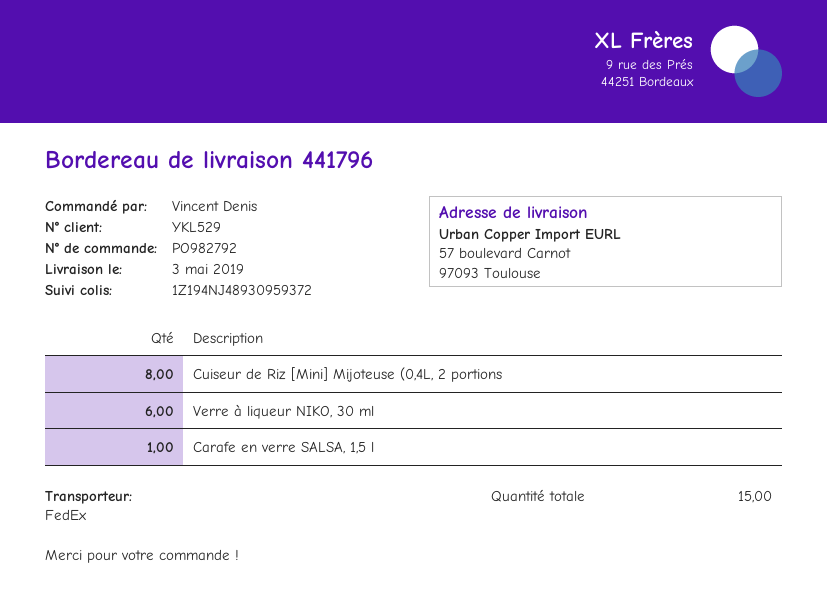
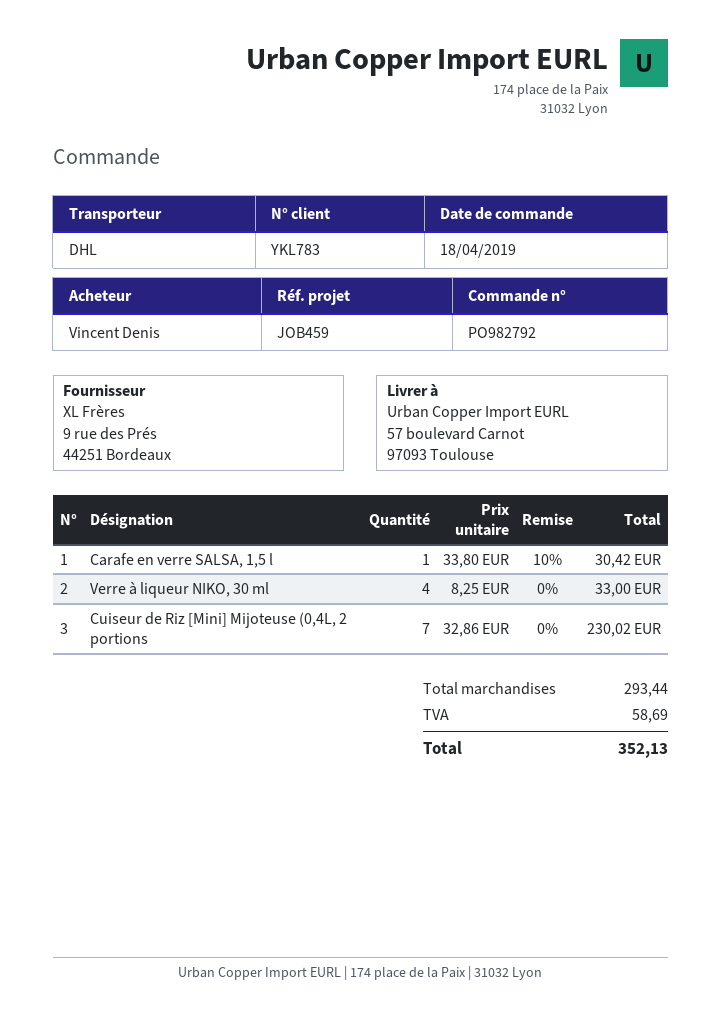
customer number: YKL529 -> YKL783
shipping method: FedEx -> DHL
Cuiseur de Riz [Mini] Mijoteuse (0,4L, 2 portions: 8 -> 7
Verre à liqueur NIKO, 30 ml: 6 -> 4

